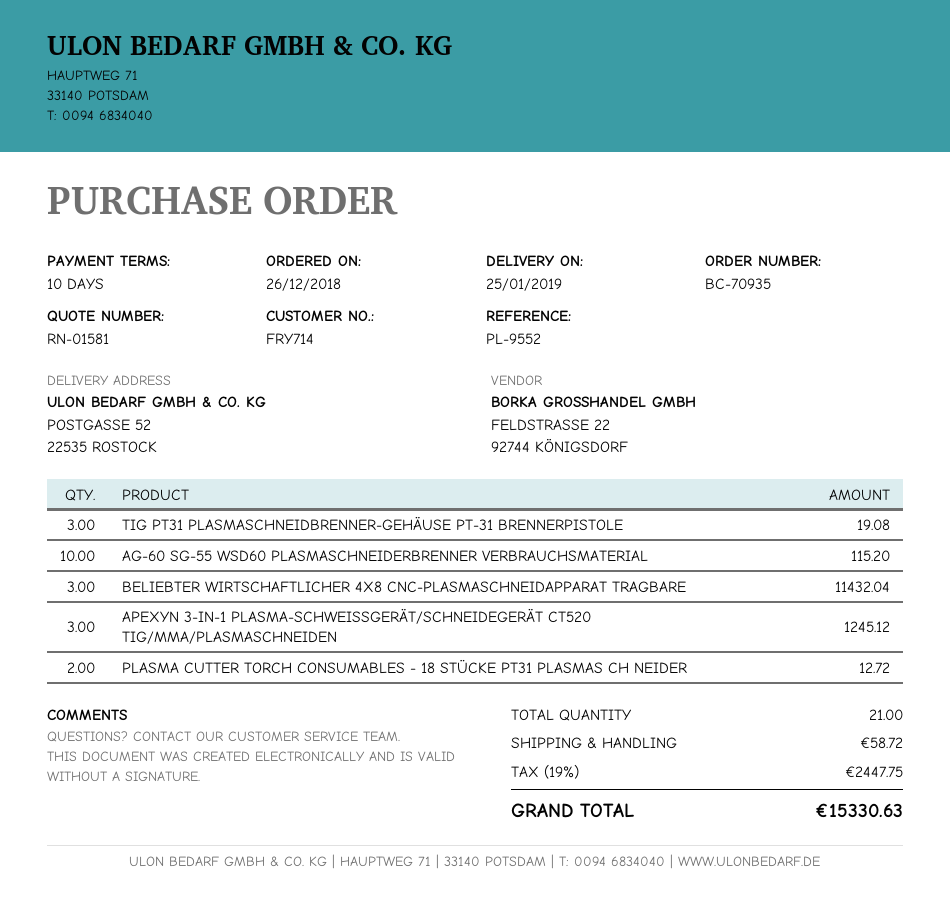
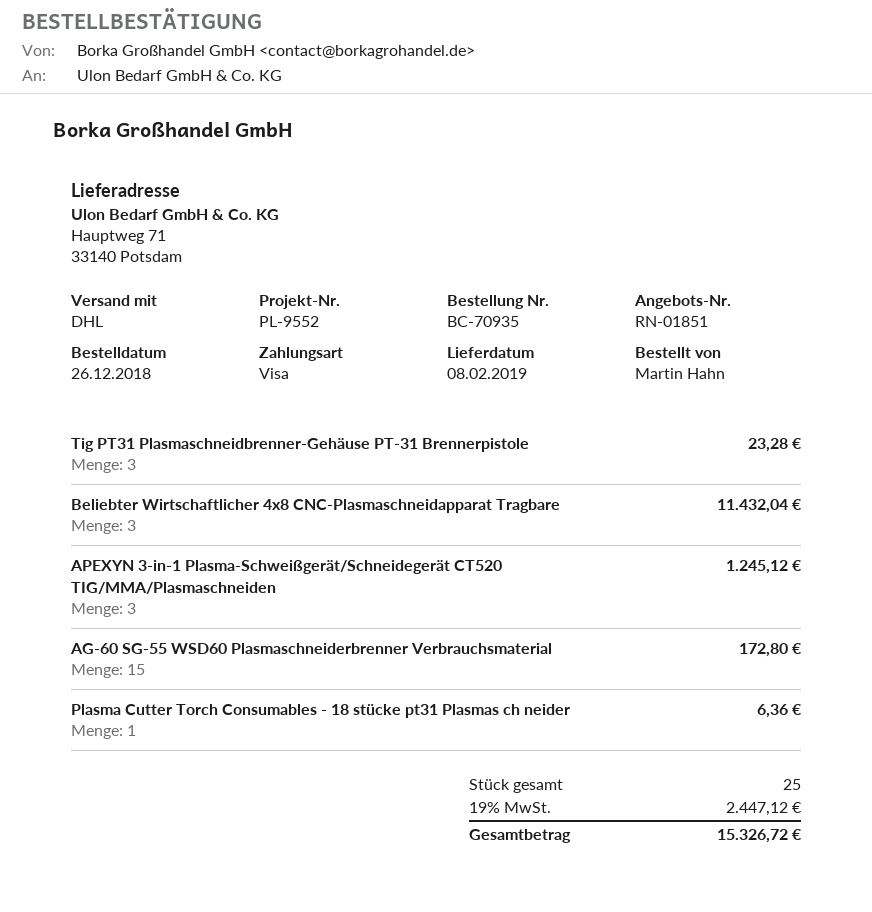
quote number: RN-01581 -> RN-01851
delivery date: 2019-01-25 -> 2019-02-08
ship to: POSTGASSE 52, 22535 ROSTOCK -> Hauptweg 71, 33140 Potsdam
TIG PT31 PLASMASCHNEIDBRENNER-GEHÄUSE PT-31 BRENNERPISTOLE: 3 for 19.08 -> 3 for 23.28
AG-60 SG-55 WSD60 PLASMASCHNEIDERBRENNER VERBRAUCHSMATERIAL: 10 for 115.20 -> 15 for 172.80
PLASMA CUTTER TORCH CONSUMABLES - 18 STÜCKE PT31 PLASMAS CH NEIDER: 2 for 12.72 -> 1 for 6.36
total quantity: 21 -> 25
shipping: 58.72 -> none
tax: 19% = 2447.75 -> 19% = 2447.12
total: 15330.63 -> 15326.72

